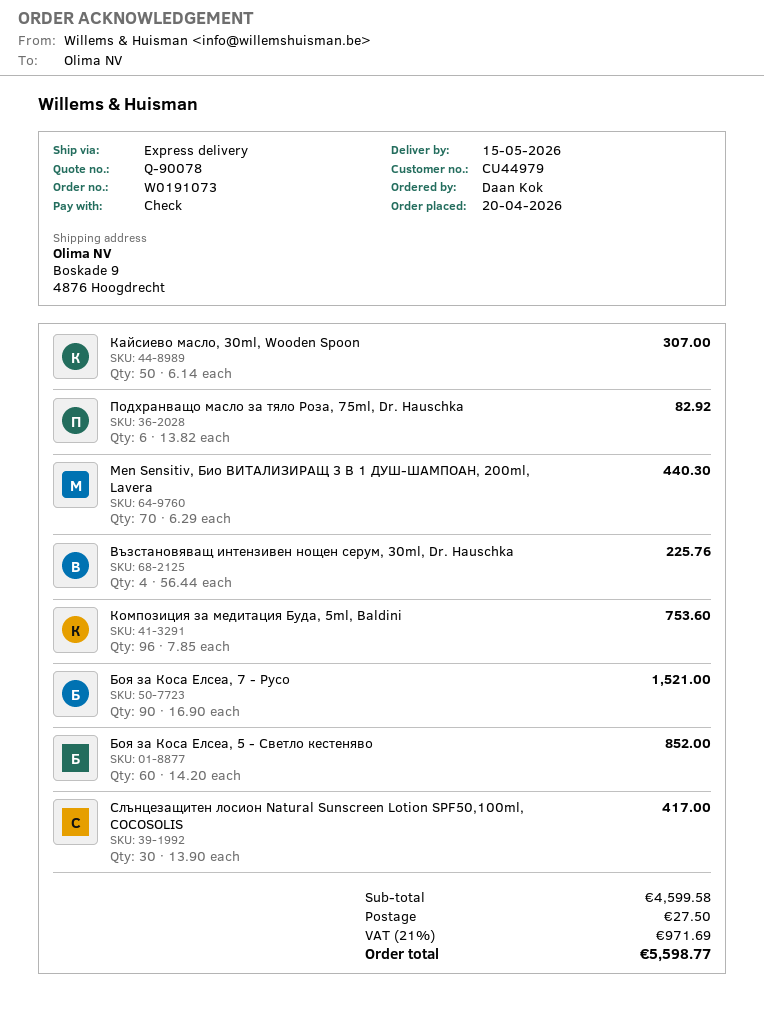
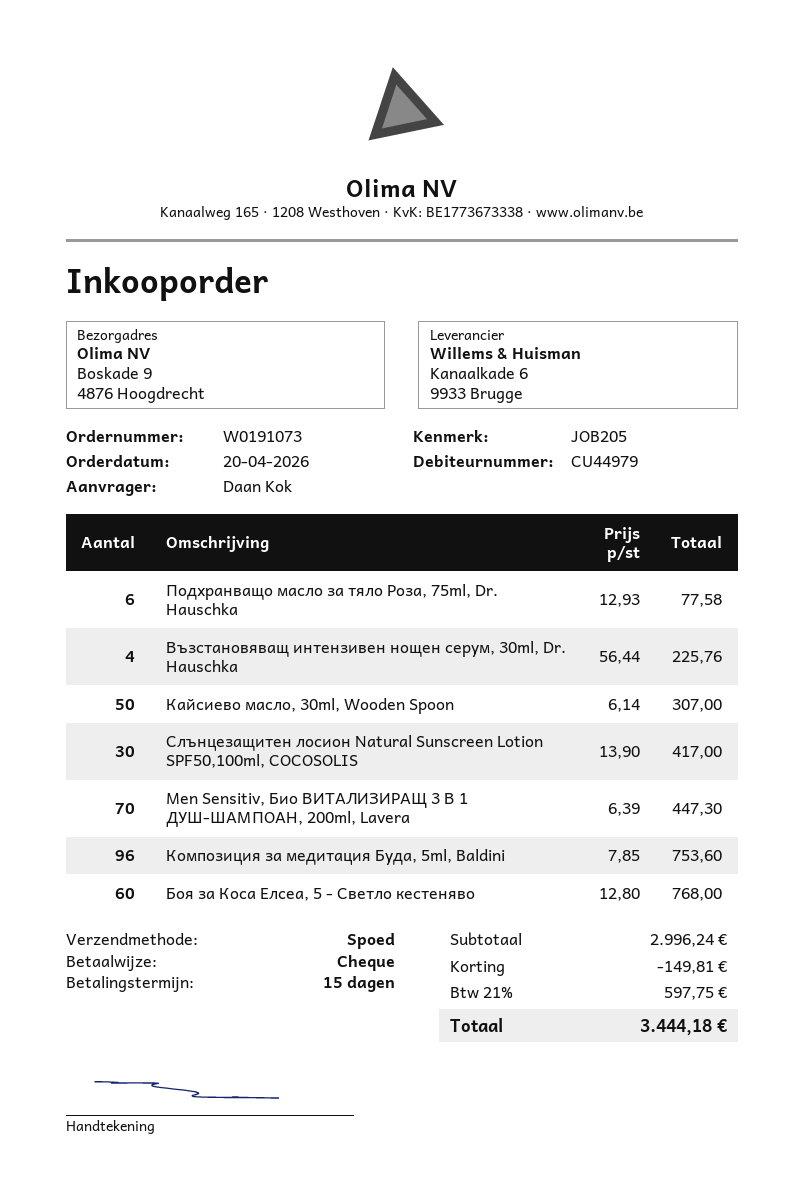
Подхранващо масло за тяло Роза, 75ml, Dr. Hauschka: 6 x 13.82 = 82.92 -> 6 x 12.93 = 77.58
Men Sensitiv, Био ВИТАЛИЗИРАЩ 3 В 1 ДУШ-ШАМПОАН, 200ml, Lavera: 70 x 6.29 = 440.30 -> 70 x 6.39 = 447.30
Боя за Коса Елсеа, 7 - Русо: 90 x 16.90 = 1521.00 -> none
Боя за Коса Елсеа, 5 - Светло кестеняво: 60 x 14.20 = 852.00 -> 60 x 12.80 = 768.00
subtotal: 4599.58 -> 2996.24
discount: none -> 149.81
shipping: 27.50 -> none
tax: 21% = 971.69 -> 21% = 597.75
total: 5598.77 -> 3444.18

